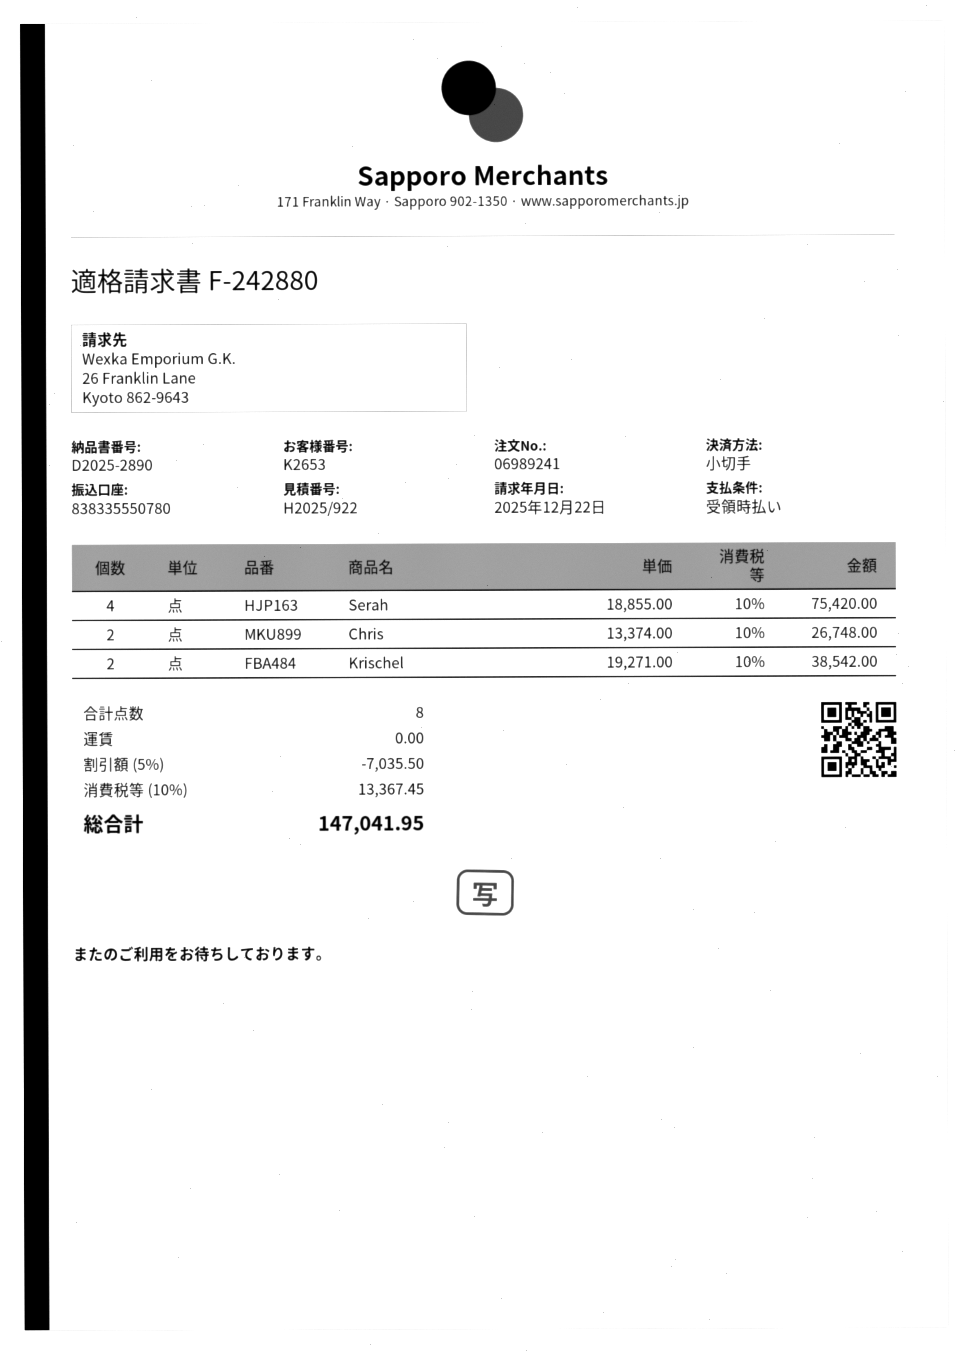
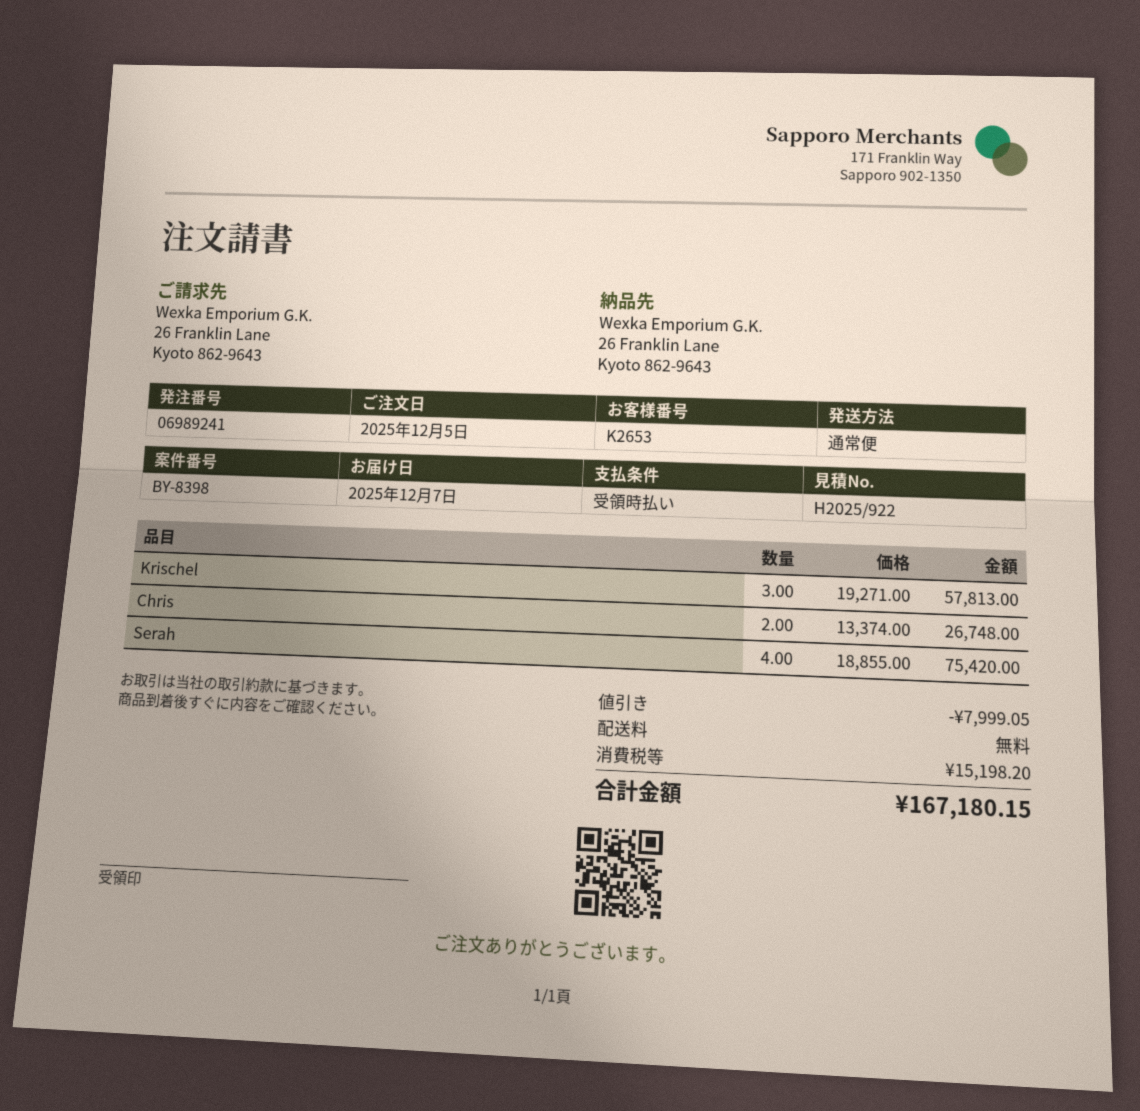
Krischel: 2 x 19271.00 = 38542.00 -> 3 x 19271.00 = 57813.00
discount: 7035.50 -> 7999.05
tax: 13367.45 -> 15198.20
total: 147041.95 -> 167180.15

